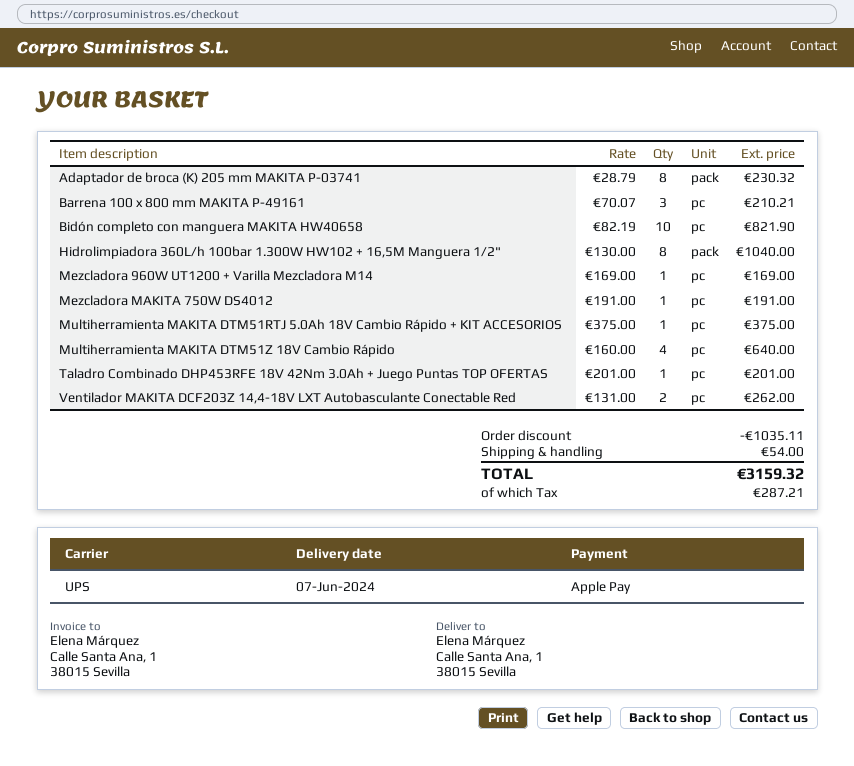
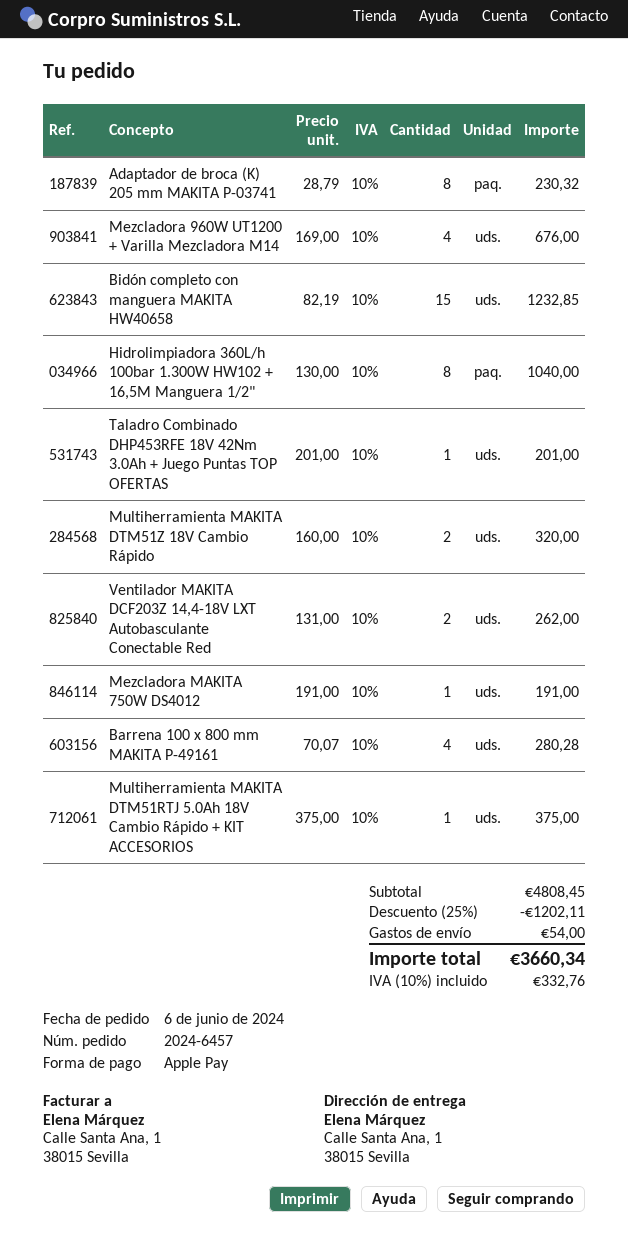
Barrena 100 x 800 mm MAKITA P-49161: 3 x 70.07 = 210.21 -> 4 x 70.07 = 280.28
Bidón completo con manguera MAKITA HW40658: 10 x 82.19 = 821.90 -> 15 x 82.19 = 1232.85
Mezcladora 960W UT1200 + Varilla Mezcladora M14: 1 x 169.00 = 169.00 -> 4 x 169.00 = 676.00
Multiherramienta MAKITA DTM51Z 18V Cambio Rápido: 4 x 160.00 = 640.00 -> 2 x 160.00 = 320.00
discount: 1035.11 -> 1202.11
tax: 287.21 -> 332.76
total: 3159.32 -> 3660.34

